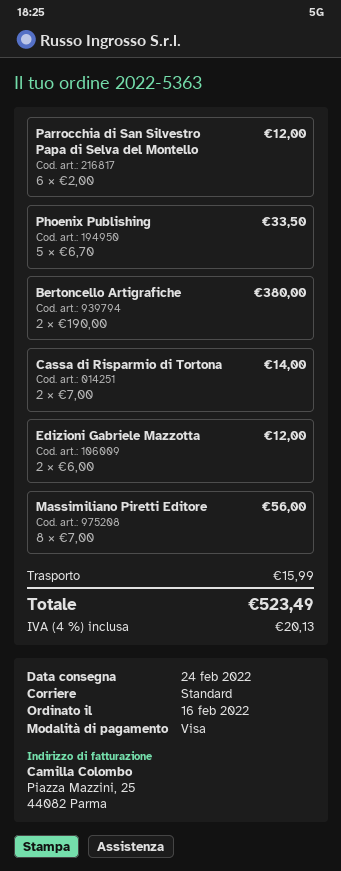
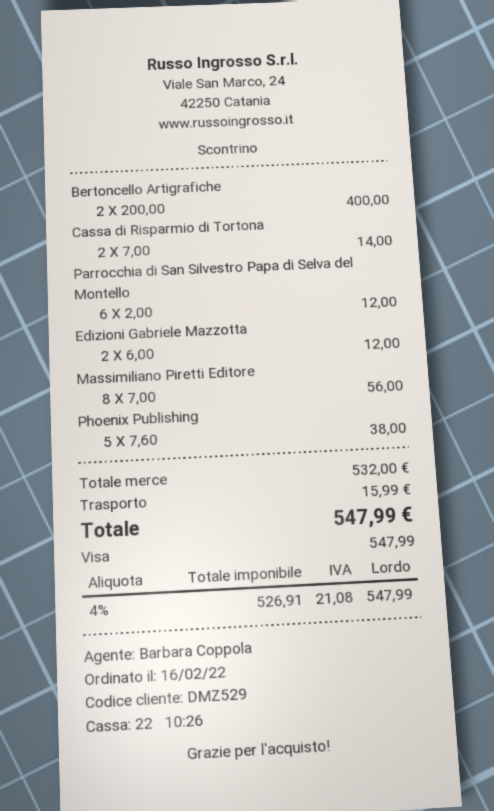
Phoenix Publishing: 5 x 6.70 = 33.50 -> 5 x 7.60 = 38.00
Bertoncello Artigrafiche: 2 x 190.00 = 380.00 -> 2 x 200.00 = 400.00
tax: 4% = 20.13 -> 4% = 21.08
total: 523.49 -> 547.99

